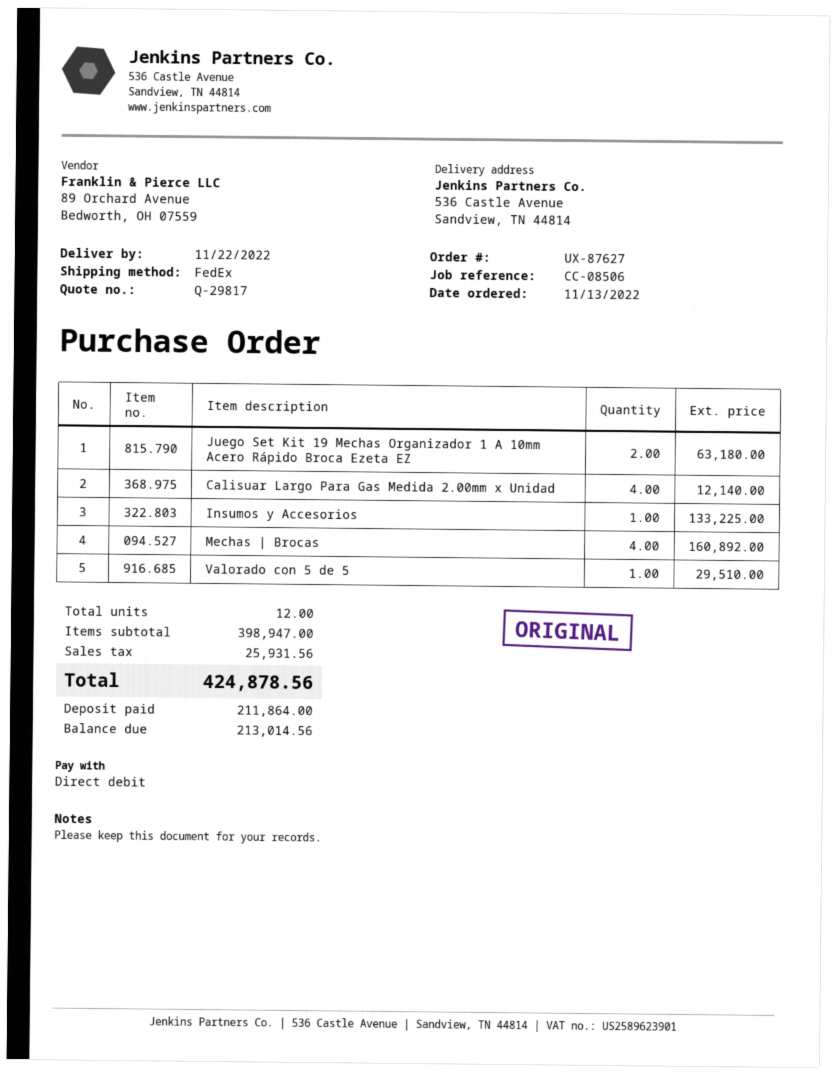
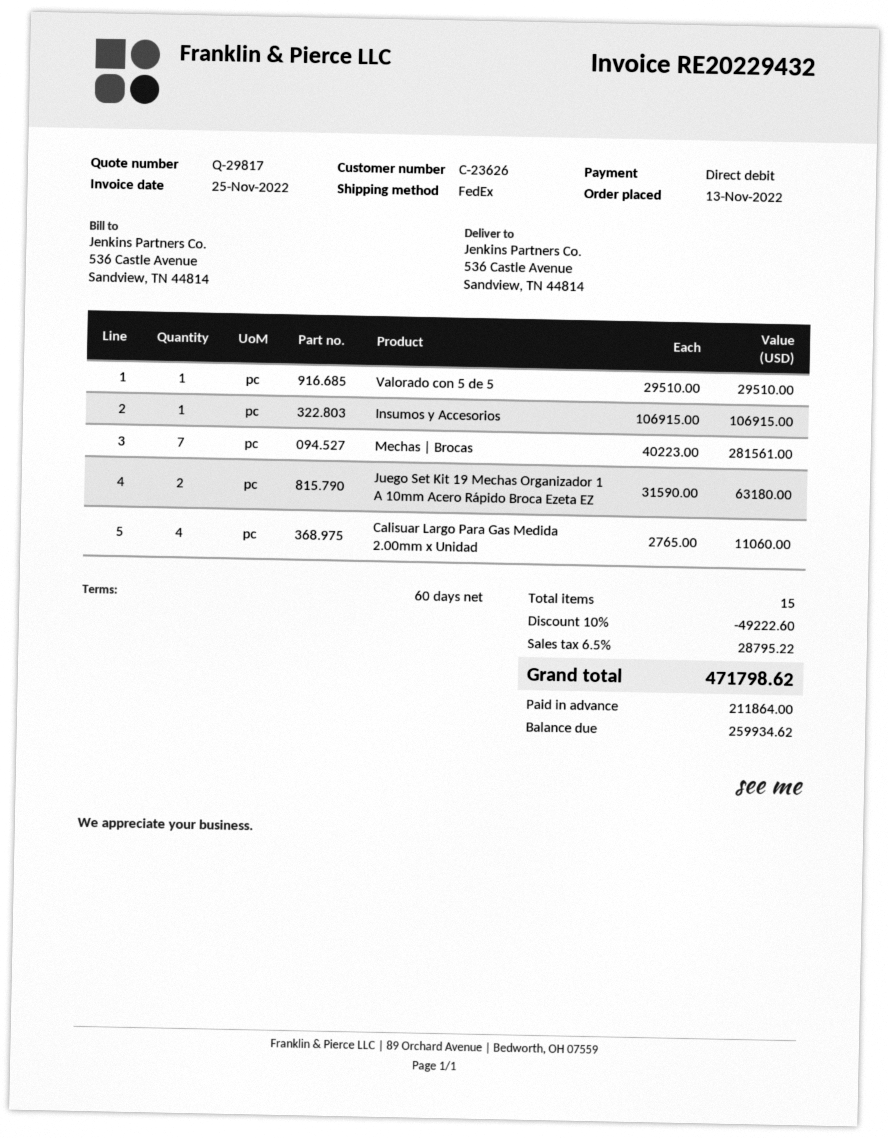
Calisuar Largo Para Gas Medida 2.00mm x Unidad: 4 for 12140.00 -> 4 for 11060.00
Insumos y Accesorios: 1 for 133225.00 -> 1 for 106915.00
Mechas | Brocas: 4 for 160892.00 -> 7 for 281561.00
total quantity: 12 -> 15
discount: none -> 10% = 49222.60
tax: 25931.56 -> 28795.22
total: 424878.56 -> 471798.62
balance: 213014.56 -> 259934.62

